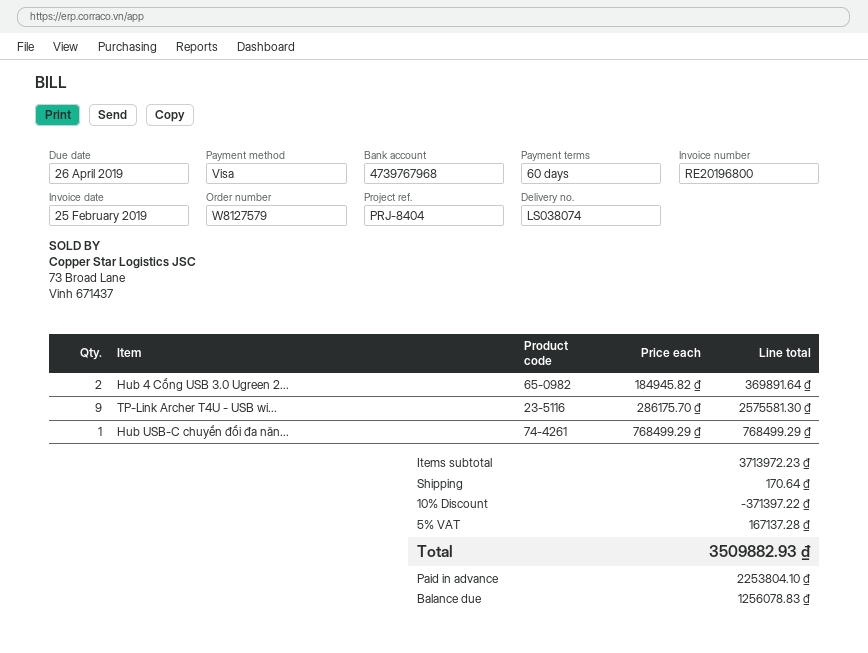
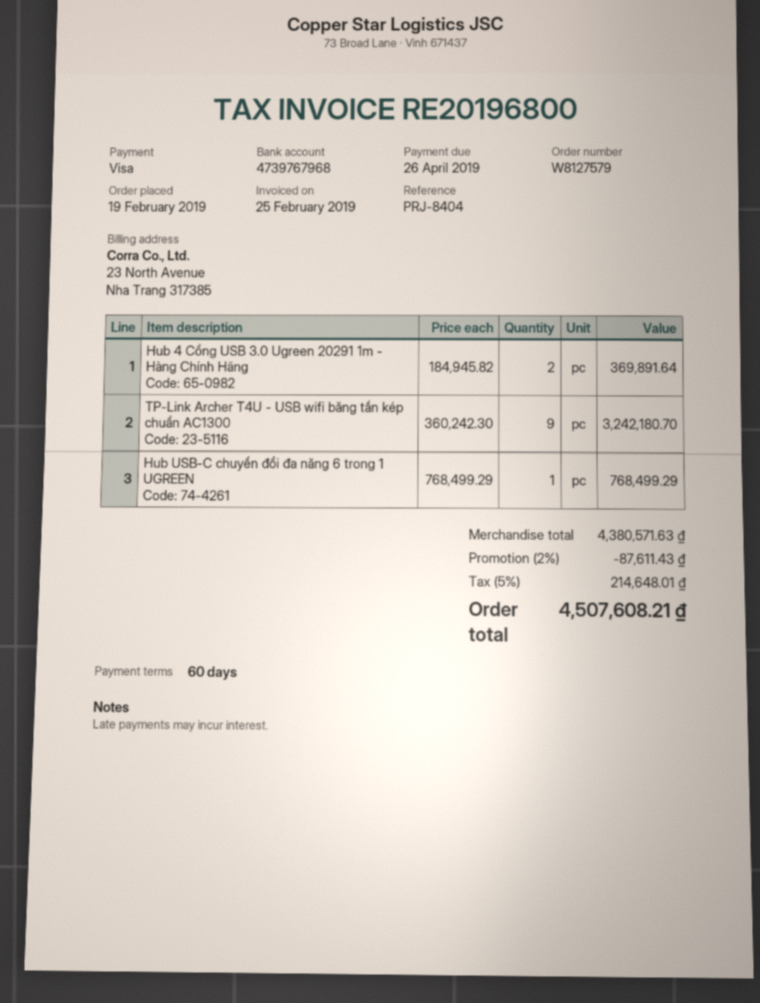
TP-Link Archer T4U - USB wi...: 9 x 286175.70 = 2575581.30 -> 9 x 360242.30 = 3242180.70
subtotal: 3713972.23 -> 4380571.63
discount: 10% = 371397.22 -> 2% = 87611.43
shipping: 170.64 -> none
tax: 5% = 167137.28 -> 5% = 214648.01
total: 3509882.93 -> 4507608.21

